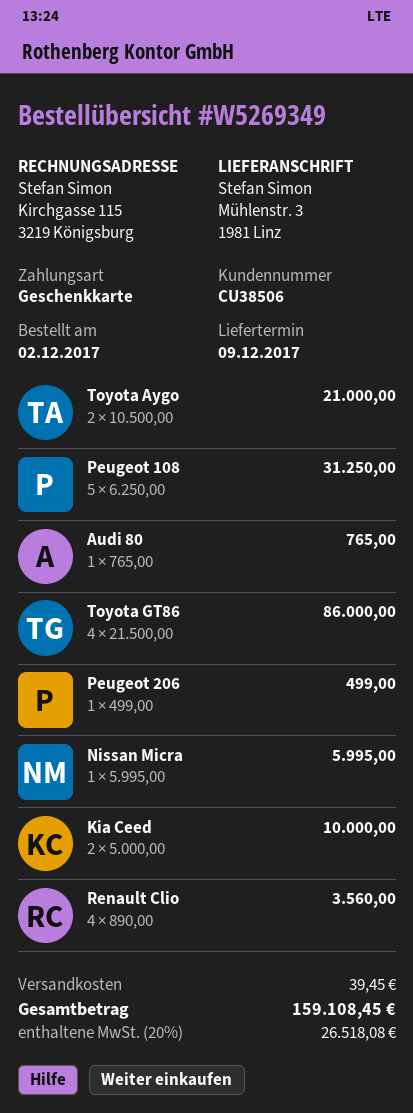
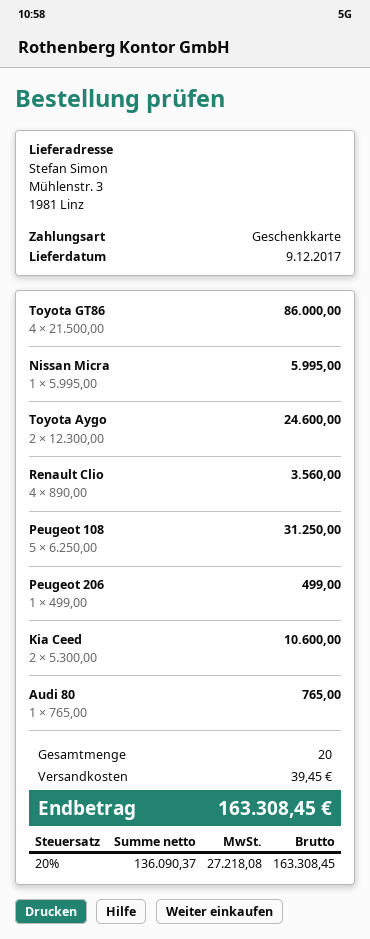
Toyota Aygo: 2 x 10500.00 = 21000.00 -> 2 x 12300.00 = 24600.00
Kia Ceed: 2 x 5000.00 = 10000.00 -> 2 x 5300.00 = 10600.00
tax: 20% = 26518.08 -> 20% = 27218.08
total: 159108.45 -> 163308.45

